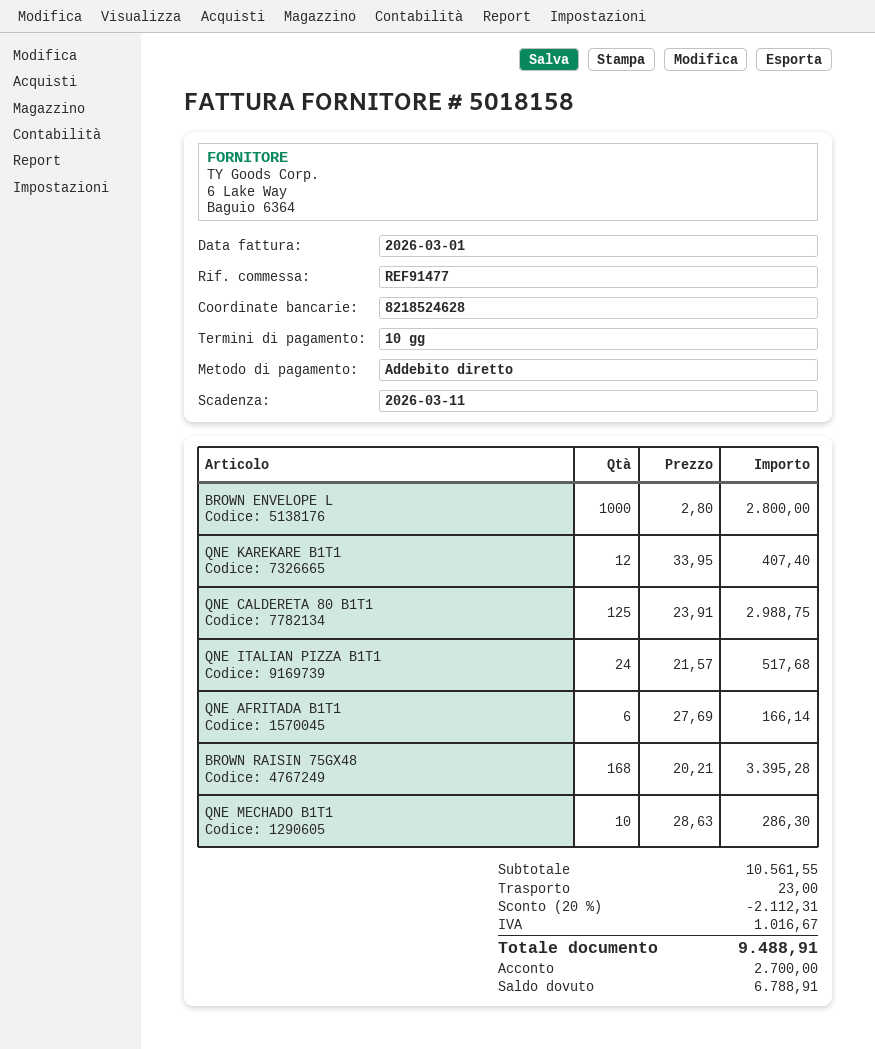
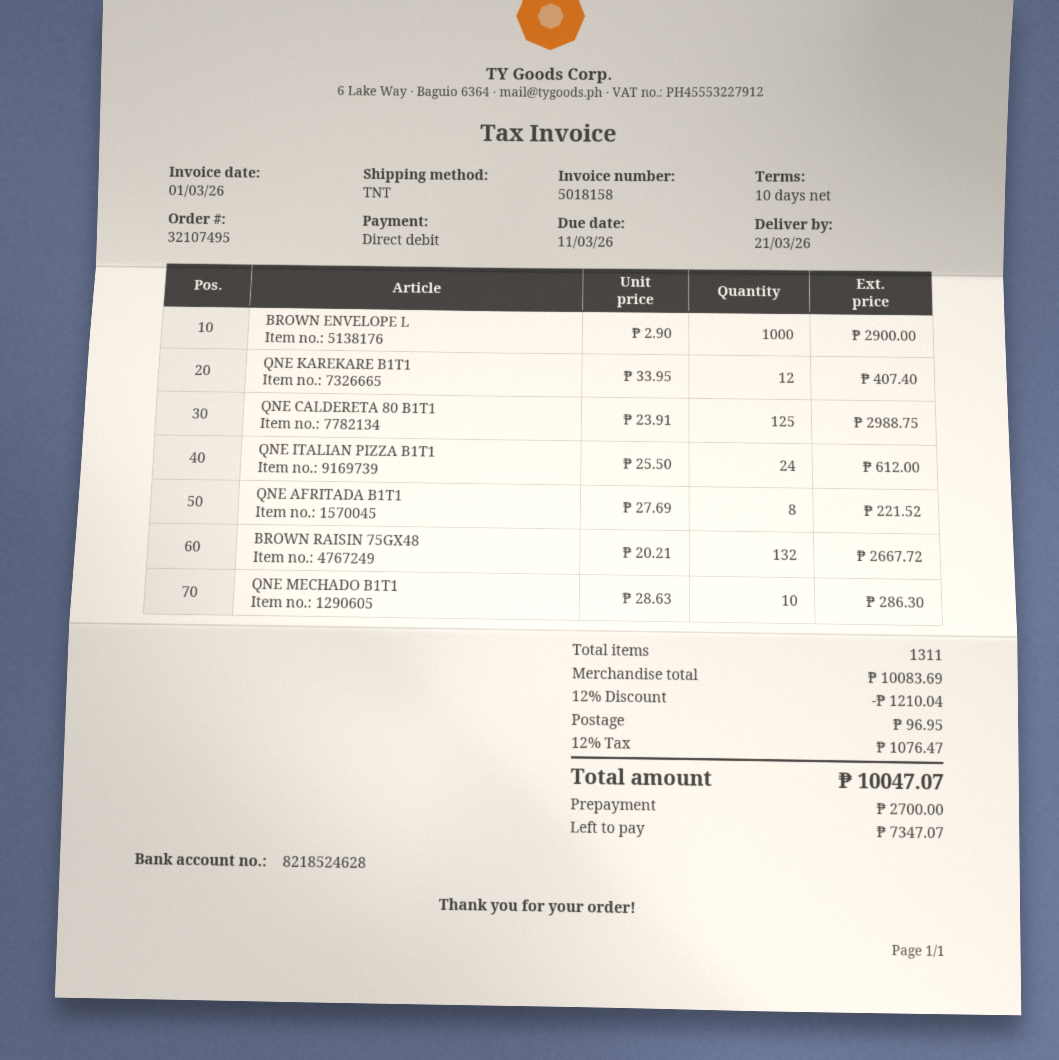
BROWN ENVELOPE L: 1000 x 2.80 = 2800.00 -> 1000 x 2.90 = 2900.00
QNE ITALIAN PIZZA B1T1: 24 x 21.57 = 517.68 -> 24 x 25.50 = 612.00
QNE AFRITADA B1T1: 6 x 27.69 = 166.14 -> 8 x 27.69 = 221.52
BROWN RAISIN 75GX48: 168 x 20.21 = 3395.28 -> 132 x 20.21 = 2667.72
subtotal: 10561.55 -> 10083.69
discount: 20% = 2112.31 -> 12% = 1210.04
shipping: 23.00 -> 96.95
tax: 1016.67 -> 1076.47
total: 9488.91 -> 10047.07
balance: 6788.91 -> 7347.07

